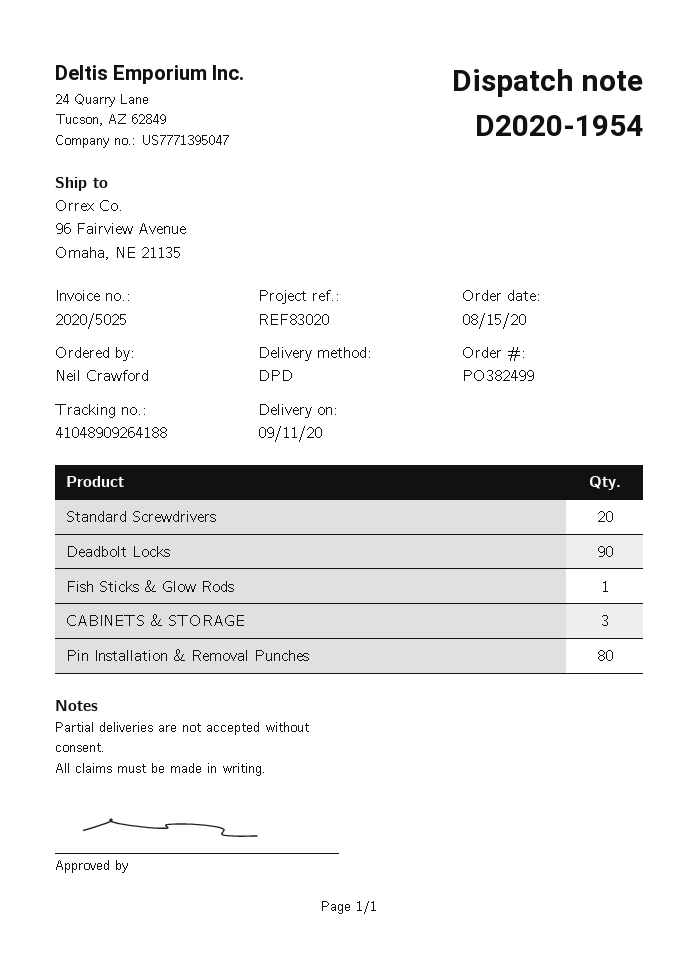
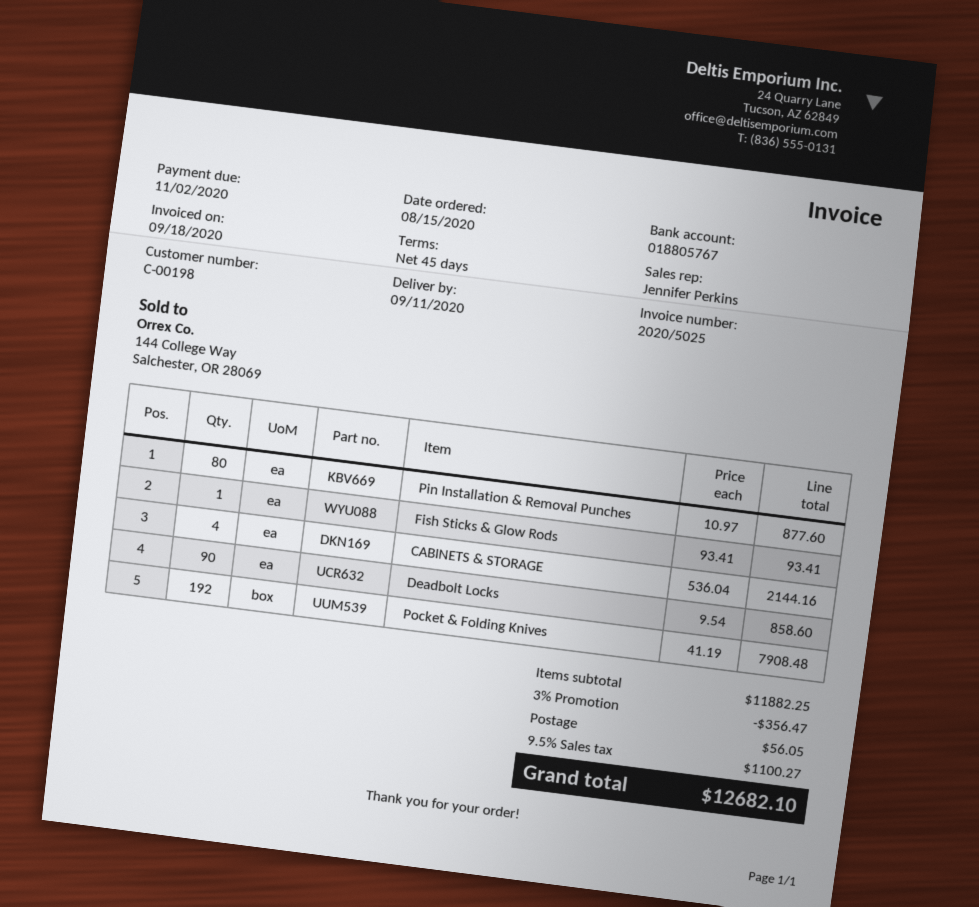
Standard Screwdrivers: 20 -> none
CABINETS & STORAGE: 3 -> 4
Pocket & Folding Knives: none -> 192

